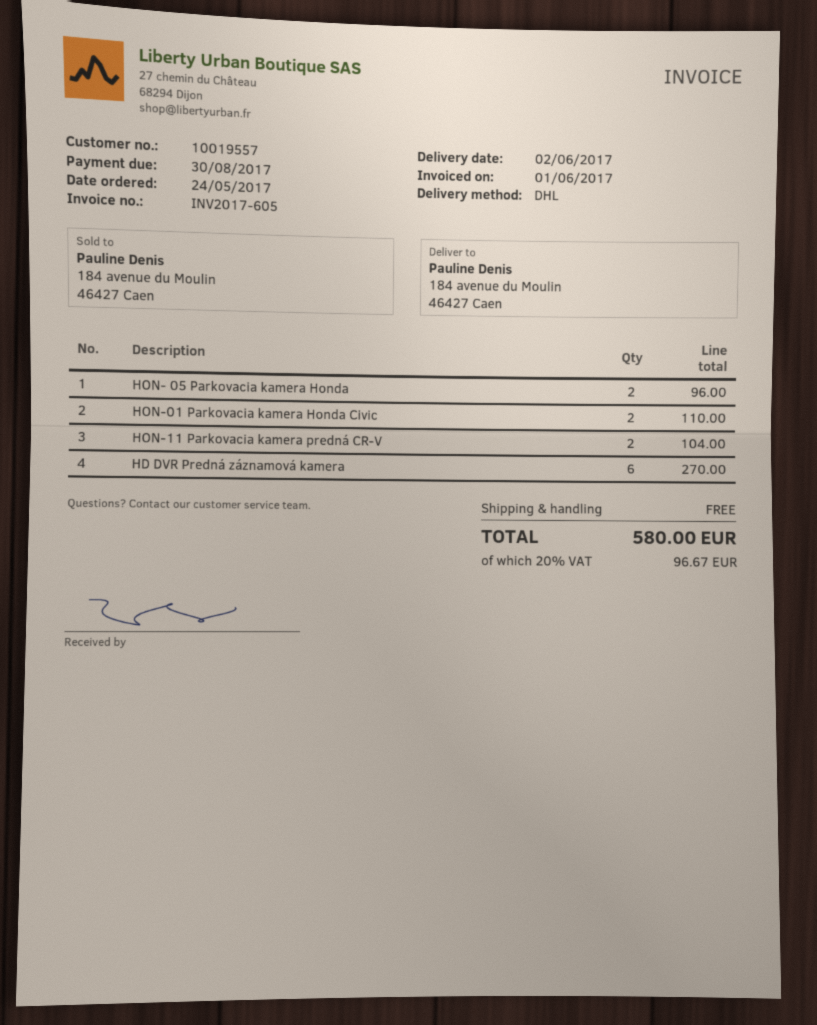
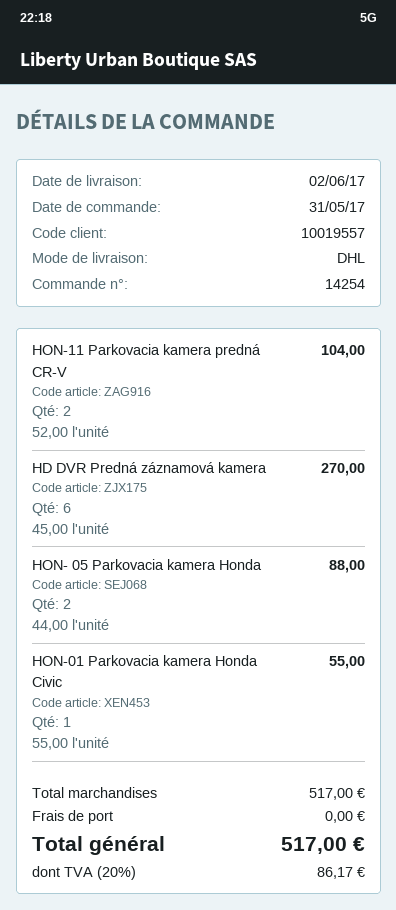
order date: 2017-05-24 -> 2017-05-31
HON- 05 Parkovacia kamera Honda: 2 for 96.00 -> 2 for 88.00
HON-01 Parkovacia kamera Honda Civic: 2 for 110.00 -> 1 for 55.00
tax: 20% = 96.67 -> 20% = 86.17
total: 580.00 -> 517.00

